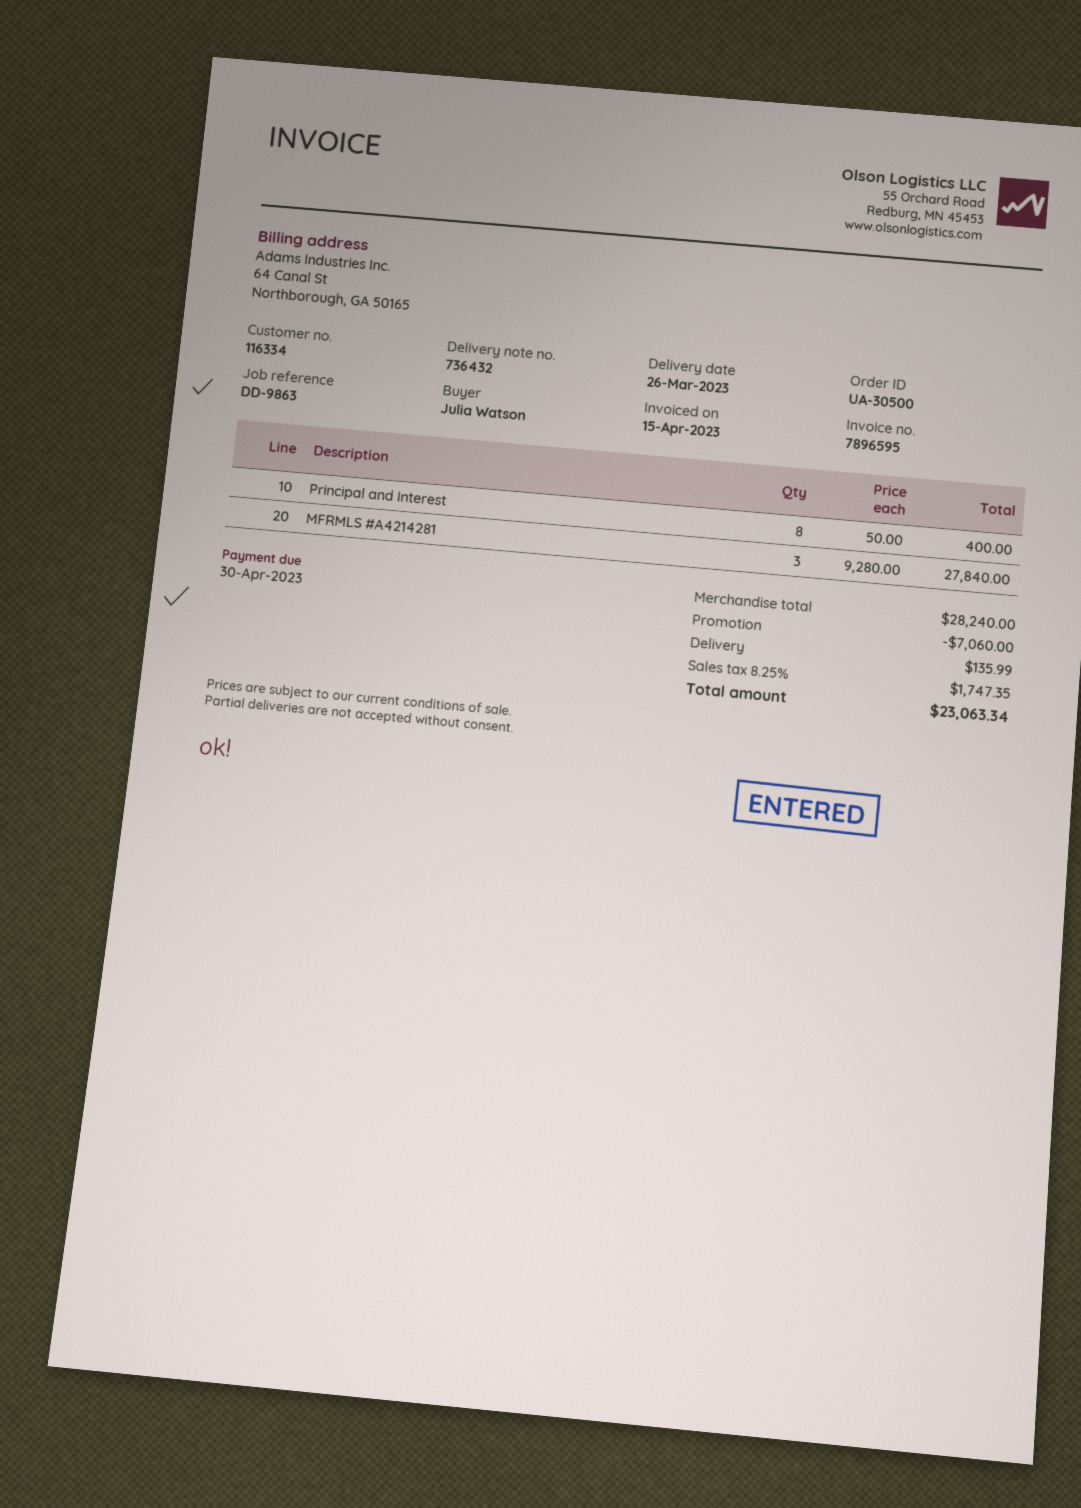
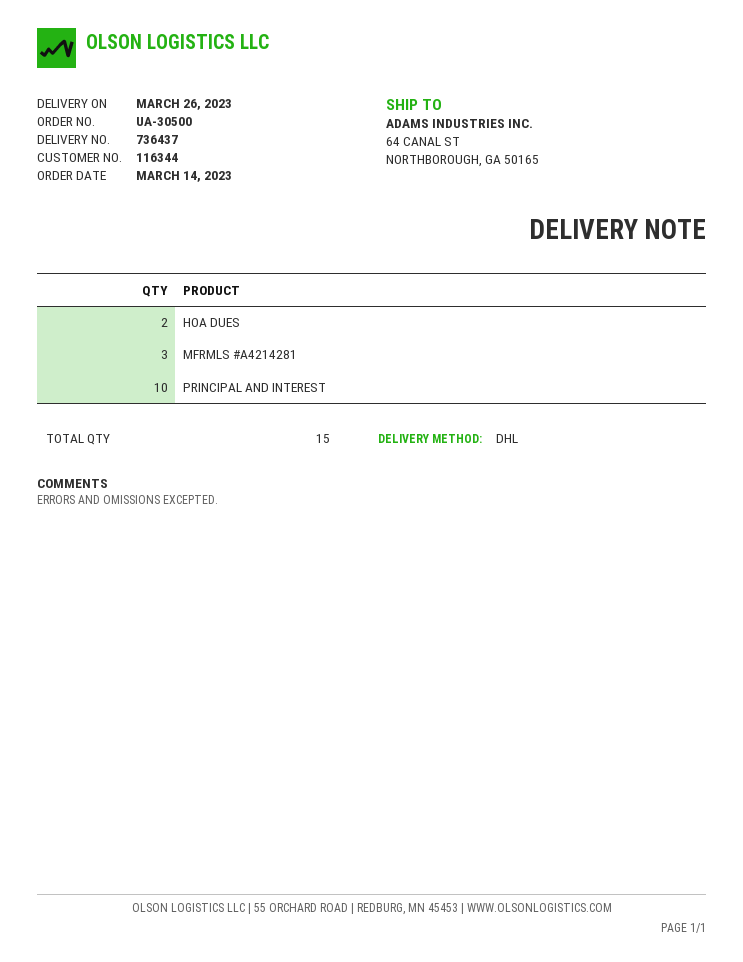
delivery note number: 736432 -> 736437
customer number: 116334 -> 116344
Principal and Interest: 8 -> 10
HOA DUES: none -> 2

